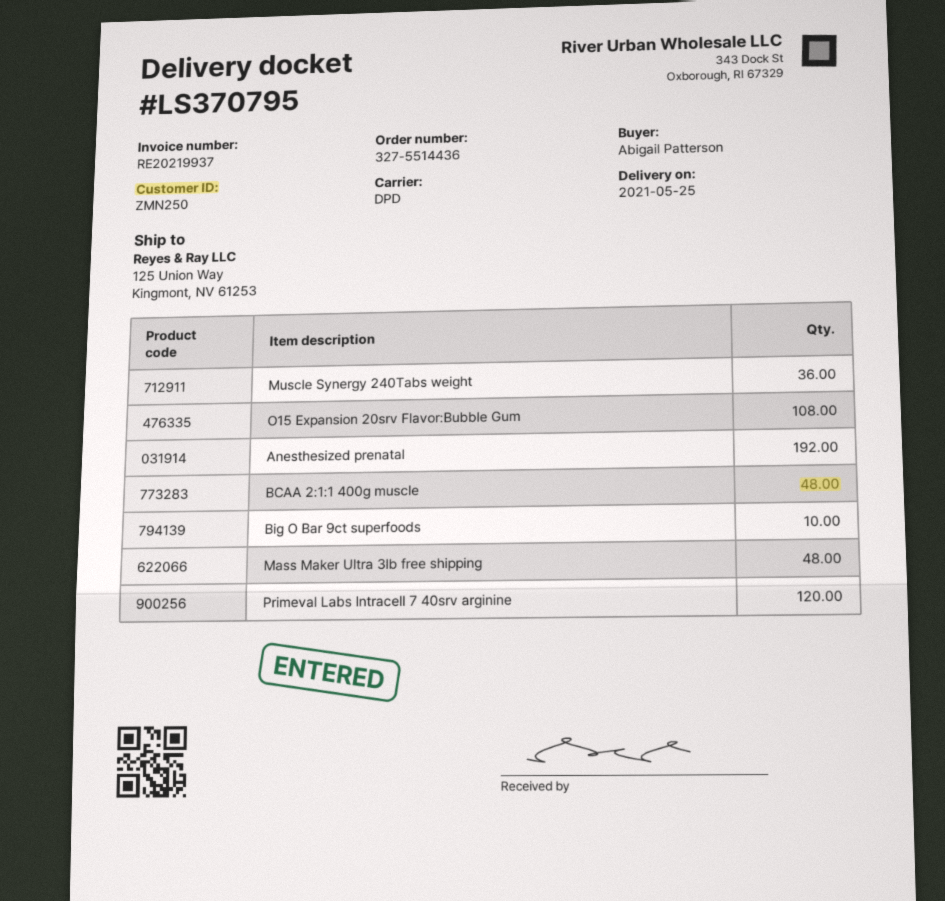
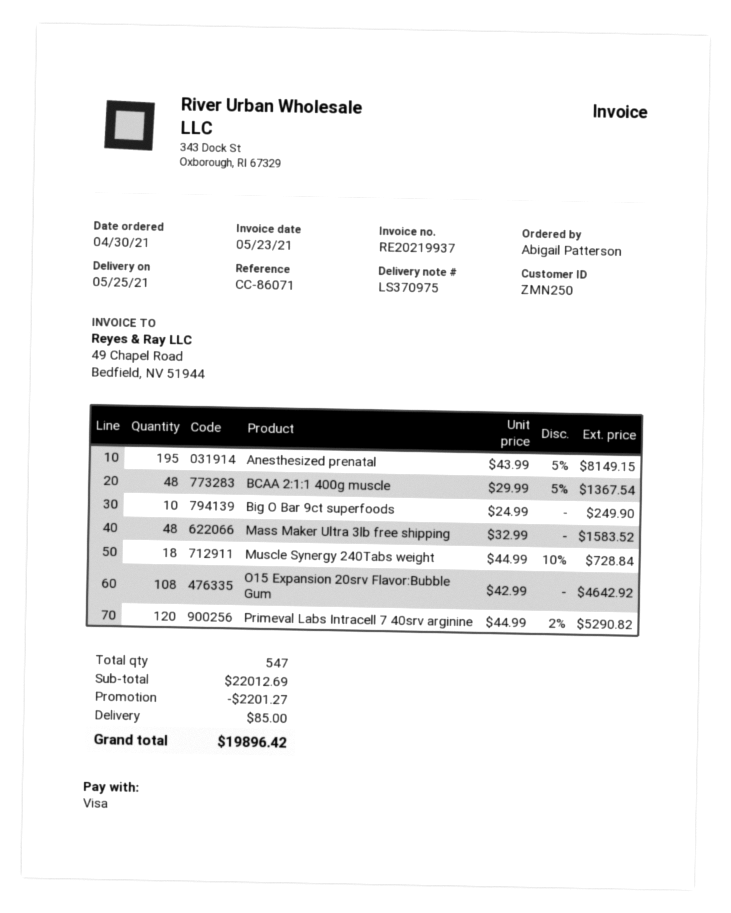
delivery note number: LS370795 -> LS370975
Muscle Synergy 240Tabs weight: 36 -> 18
Anesthesized prenatal: 192 -> 195

